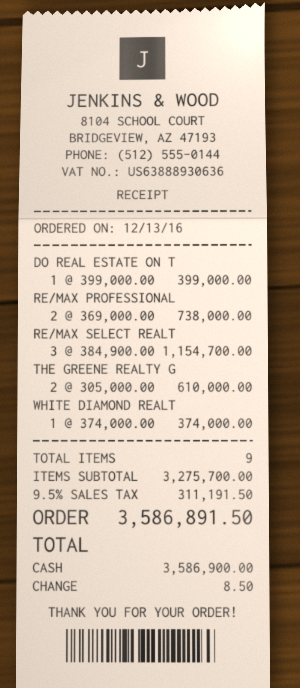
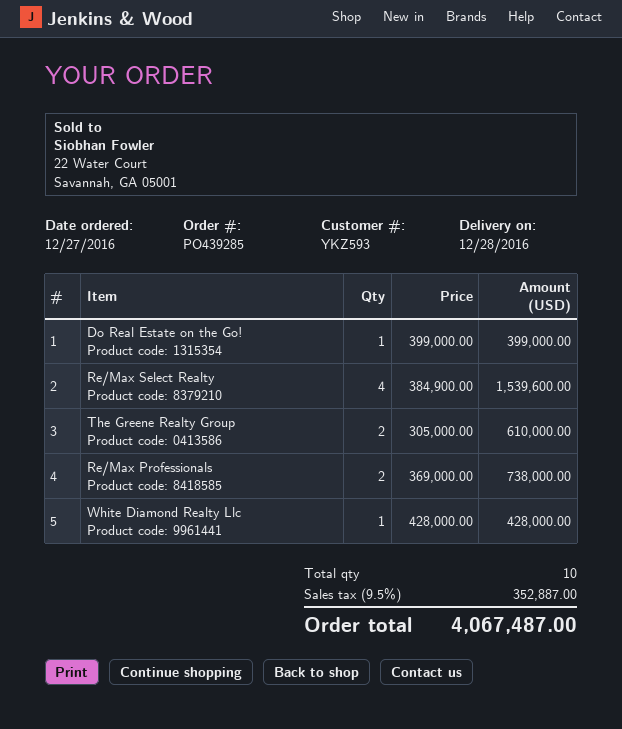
order date: 2016-12-13 -> 2016-12-27
RE/MAX SELECT REALT: 3 x 384900.00 = 1154700.00 -> 4 x 384900.00 = 1539600.00
WHITE DIAMOND REALT: 1 x 374000.00 = 374000.00 -> 1 x 428000.00 = 428000.00
total quantity: 9 -> 10
tax: 9.5% = 311191.50 -> 9.5% = 352887.00
total: 3586891.50 -> 4067487.00

